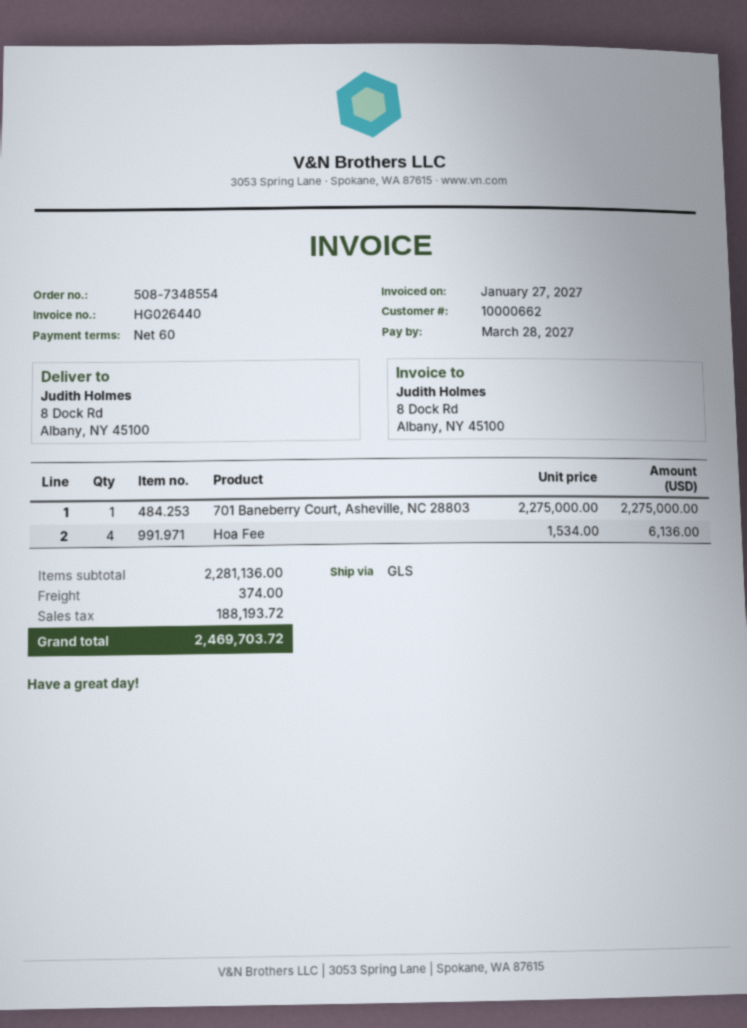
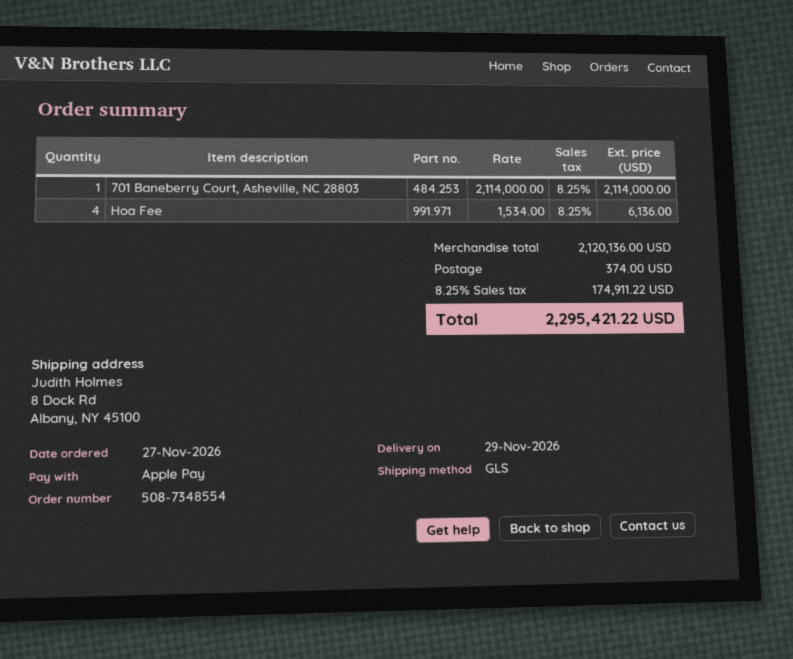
701 Baneberry Court, Asheville, NC 28803: 1 x 2275000.00 = 2275000.00 -> 1 x 2114000.00 = 2114000.00
subtotal: 2281136.00 -> 2120136.00
tax: 188193.72 -> 174911.22
total: 2469703.72 -> 2295421.22

